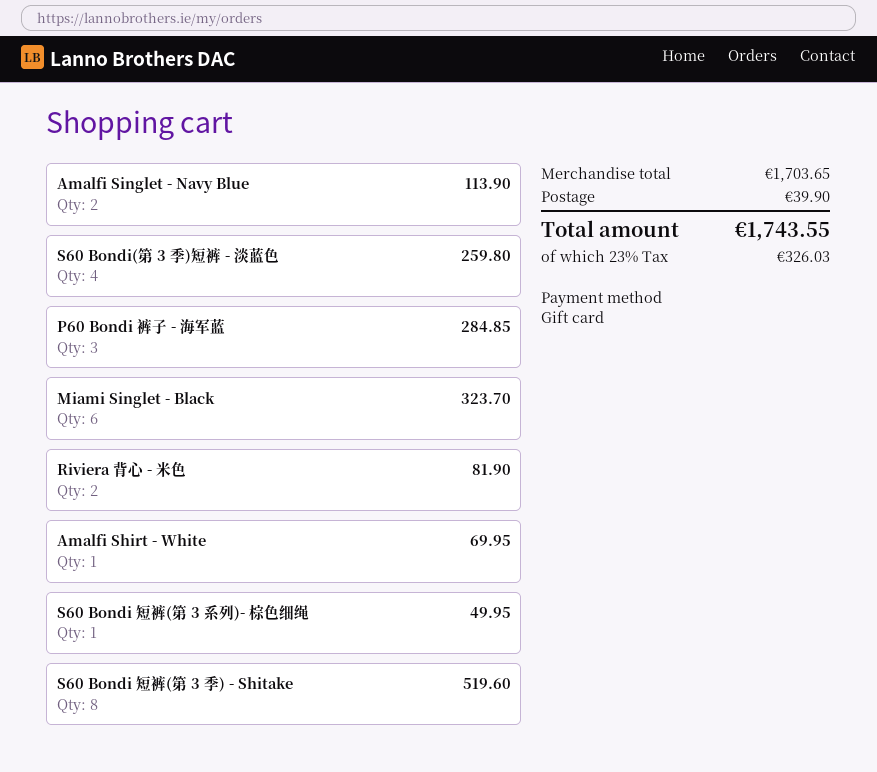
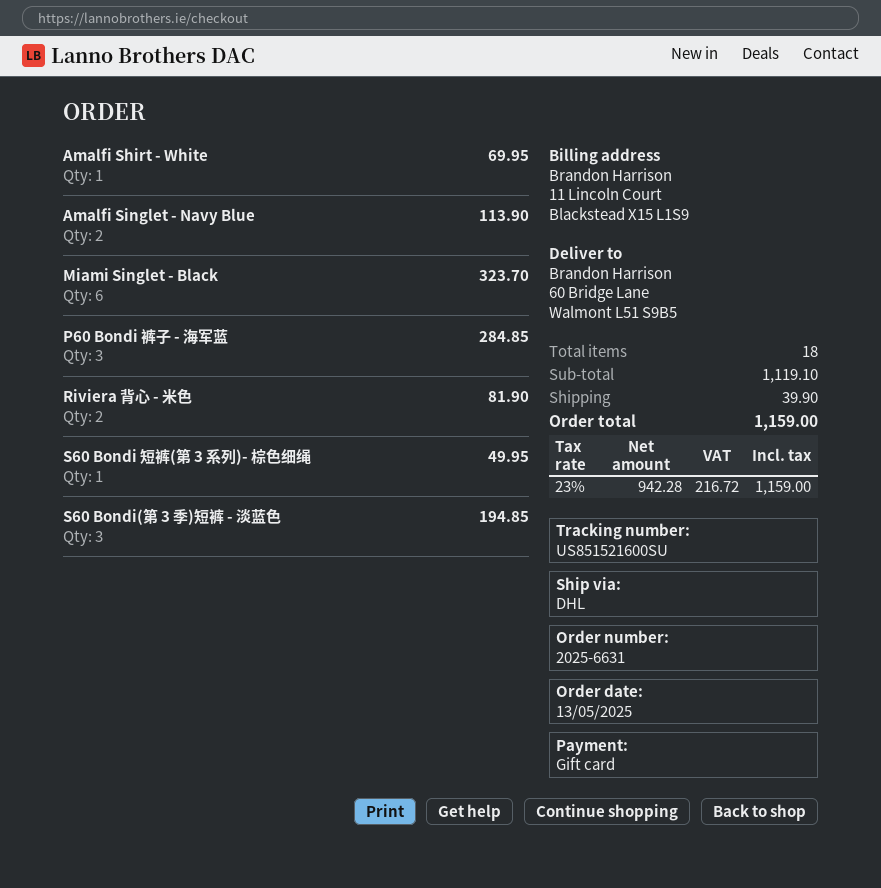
S60 Bondi(第 3 季)短裤 - 淡蓝色: 4 for 259.80 -> 3 for 194.85
S60 Bondi 短裤(第 3 季) - Shitake: 8 for 519.60 -> none
subtotal: 1703.65 -> 1119.10
tax: 23% = 326.03 -> 23% = 216.72
total: 1743.55 -> 1159.00

